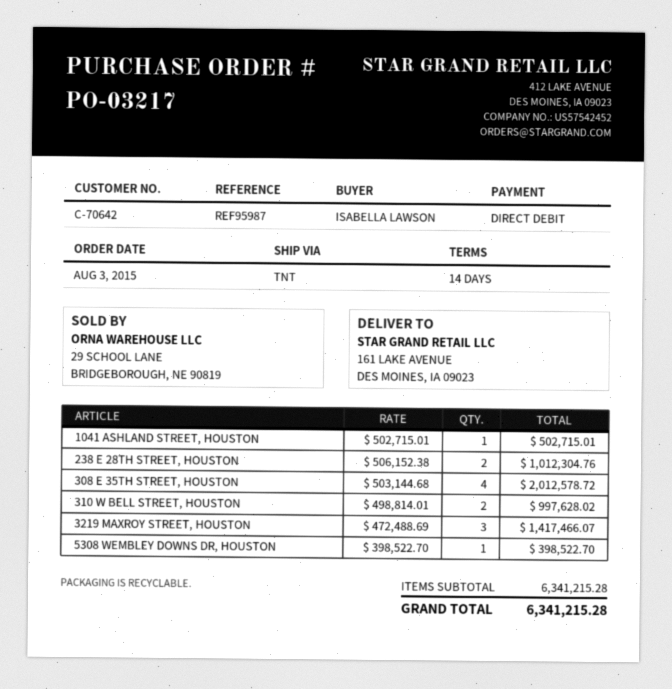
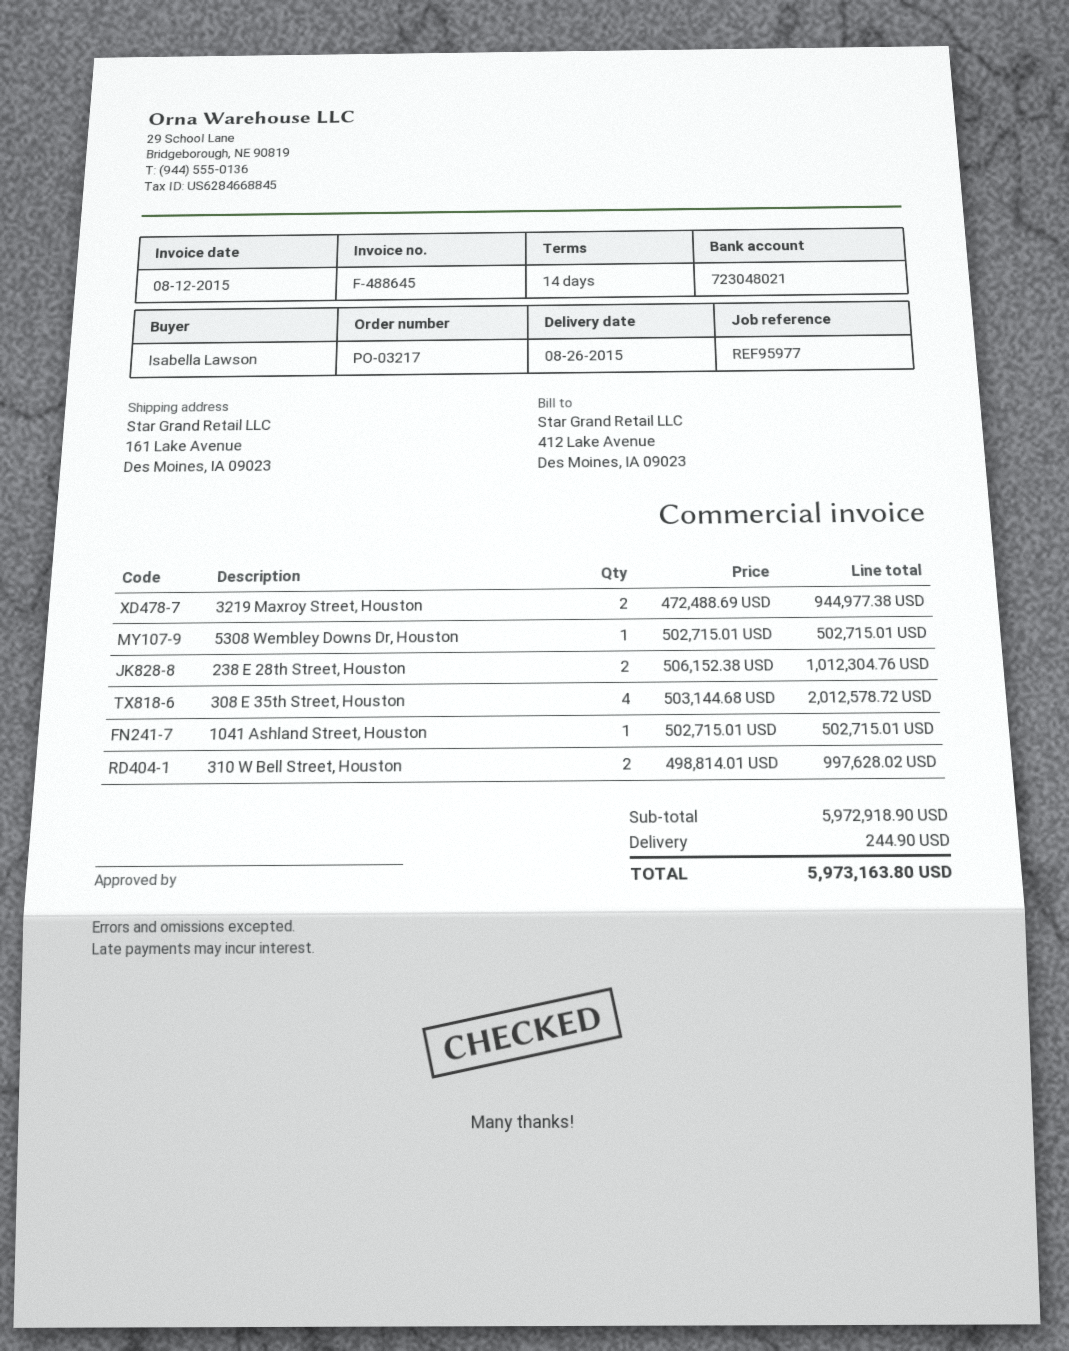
reference: REF95987 -> REF95977
3219 MAXROY STREET, HOUSTON: 3 x 472488.69 = 1417466.07 -> 2 x 472488.69 = 944977.38
5308 WEMBLEY DOWNS DR, HOUSTON: 1 x 398522.70 = 398522.70 -> 1 x 502715.01 = 502715.01
subtotal: 6341215.28 -> 5972918.90
shipping: none -> 244.90
total: 6341215.28 -> 5973163.80

